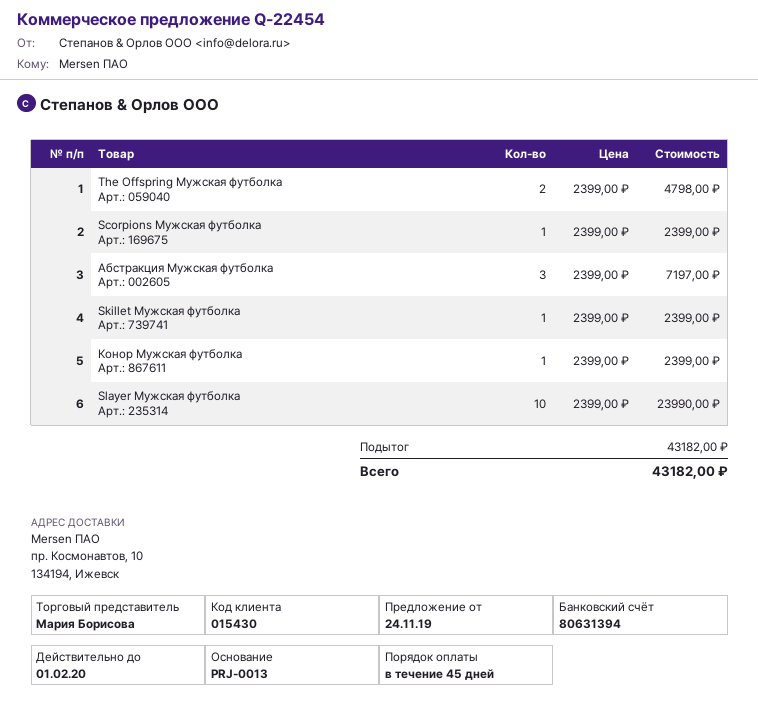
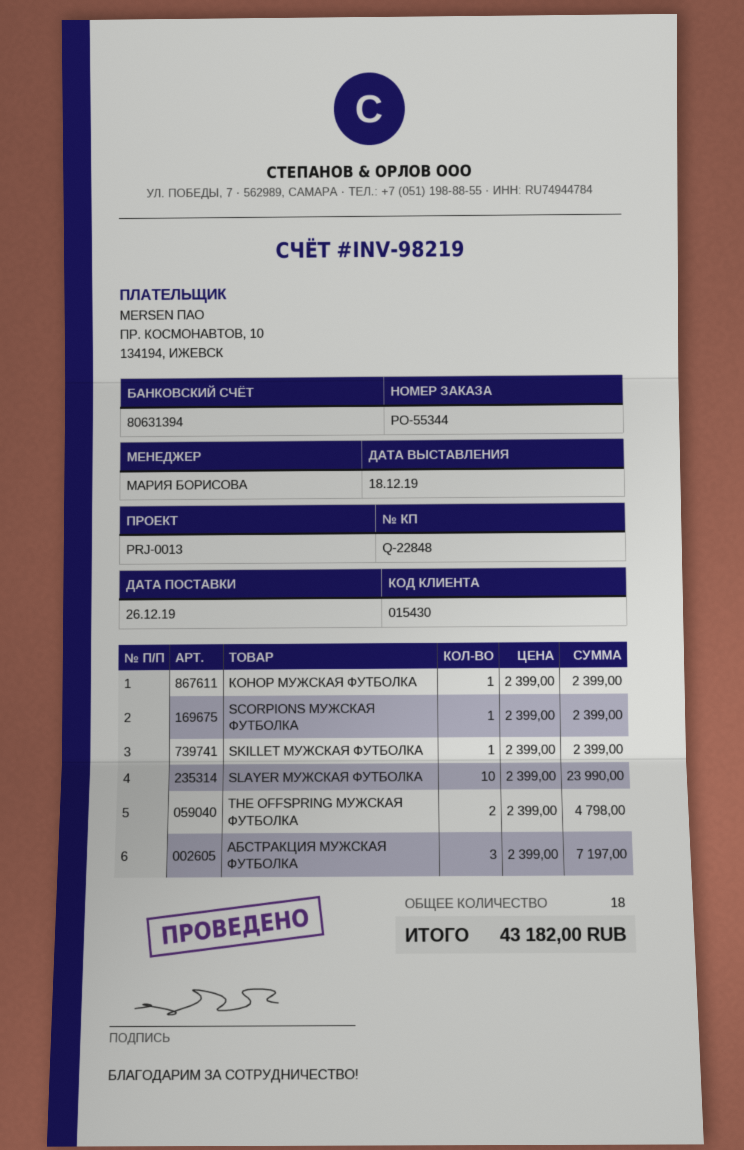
quote number: Q-22454 -> Q-22848

